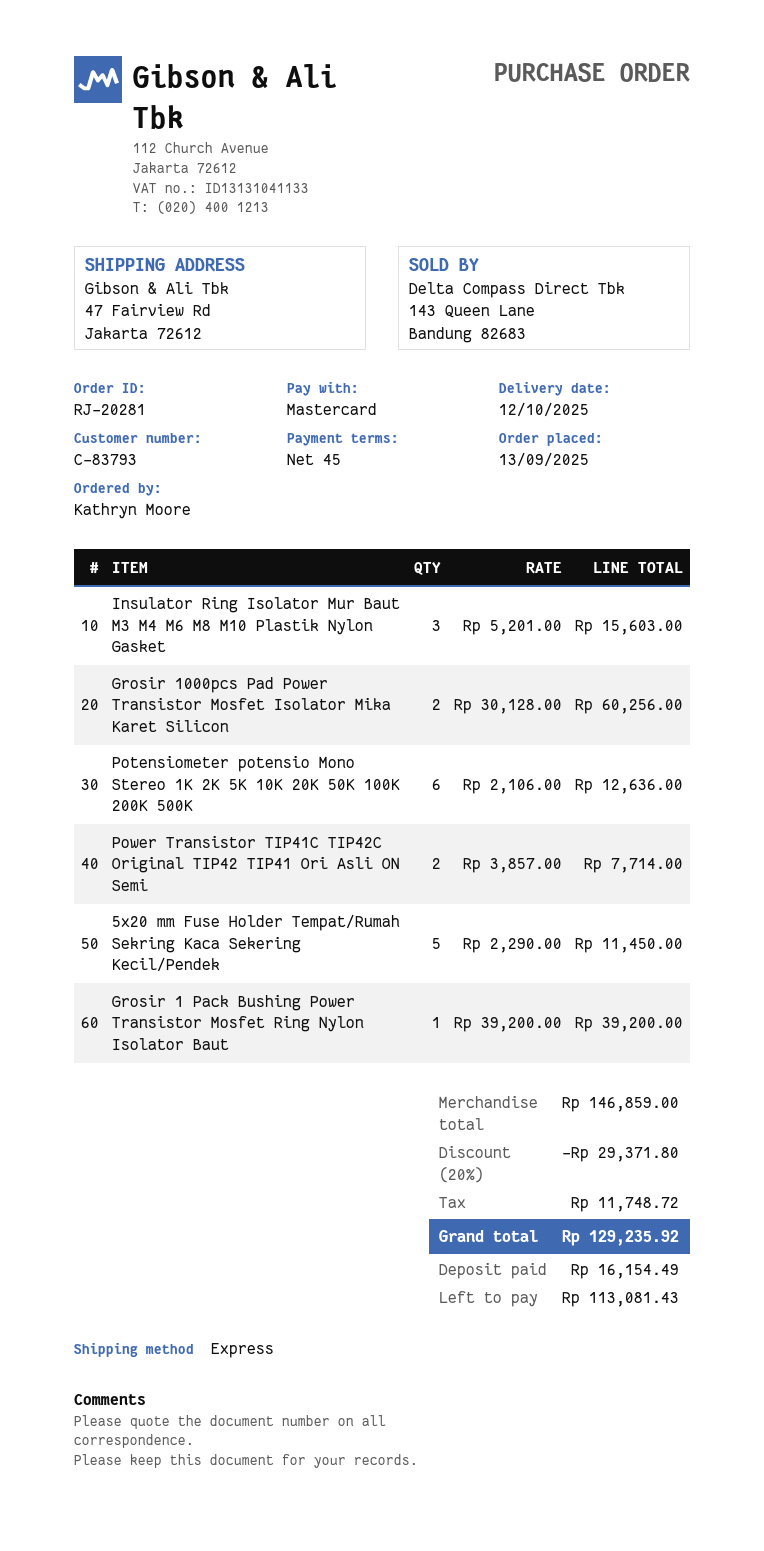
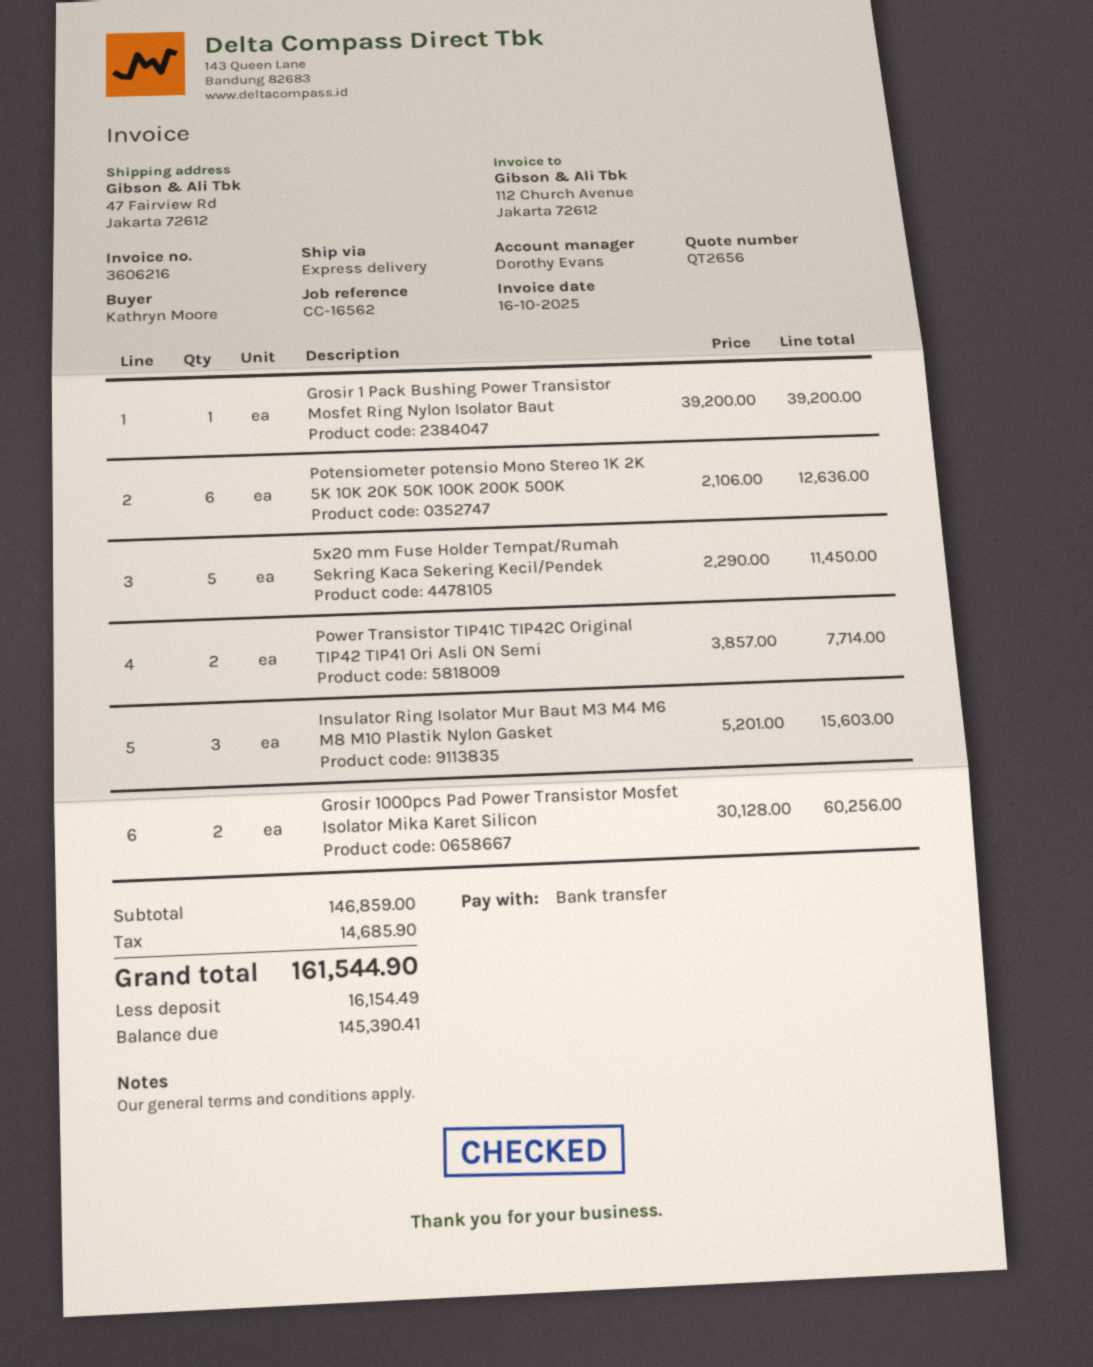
payment method: Mastercard -> bank transfer
discount: 20% = 29371.80 -> none
tax: 11748.72 -> 14685.90
total: 129235.92 -> 161544.90
balance: 113081.43 -> 145390.41

